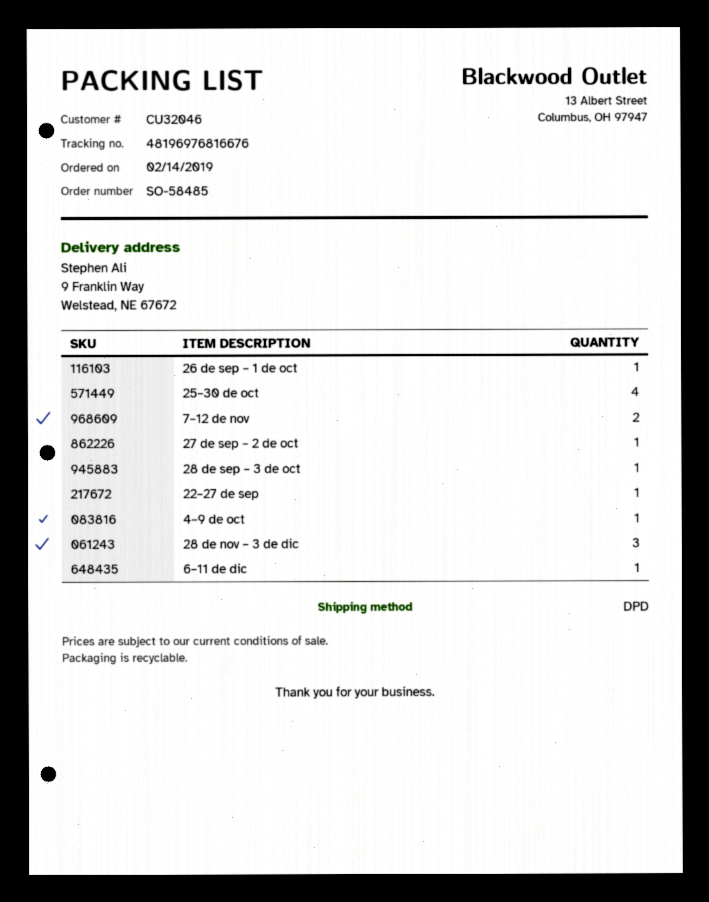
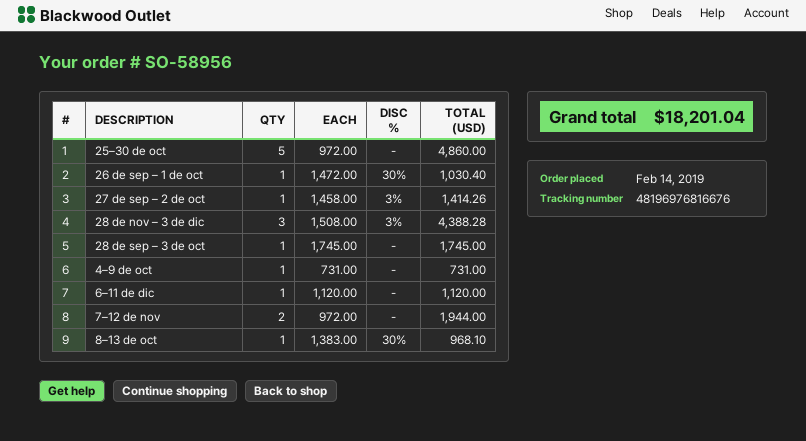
order number: SO-58485 -> SO-58956
25–30 de oct: 4 -> 5
22–27 de sep: 1 -> none
8–13 de oct: none -> 1

